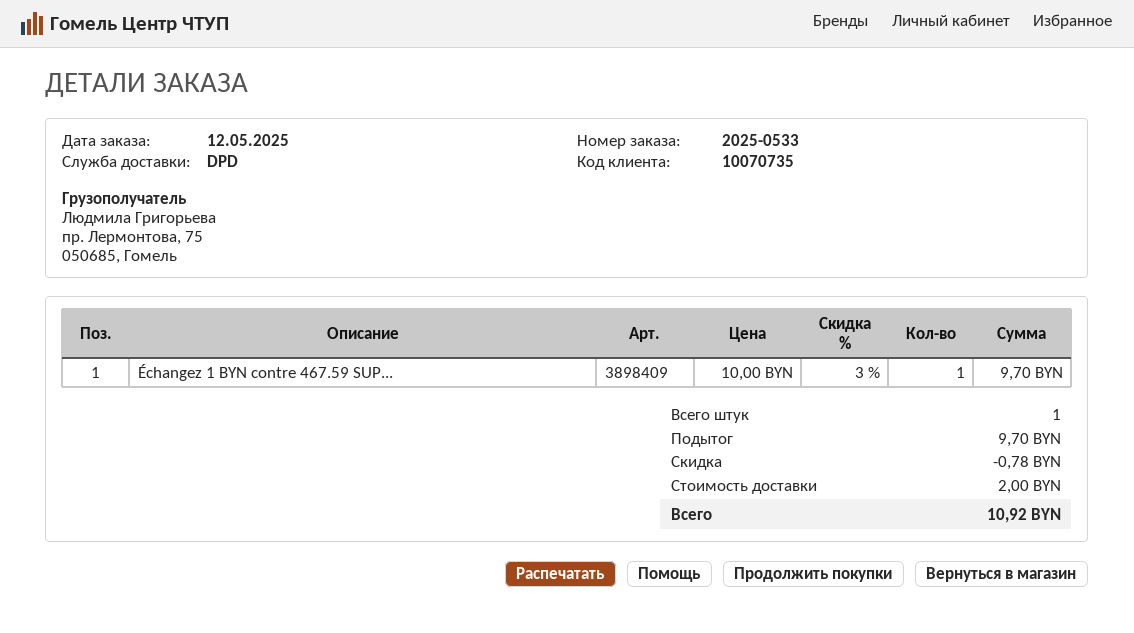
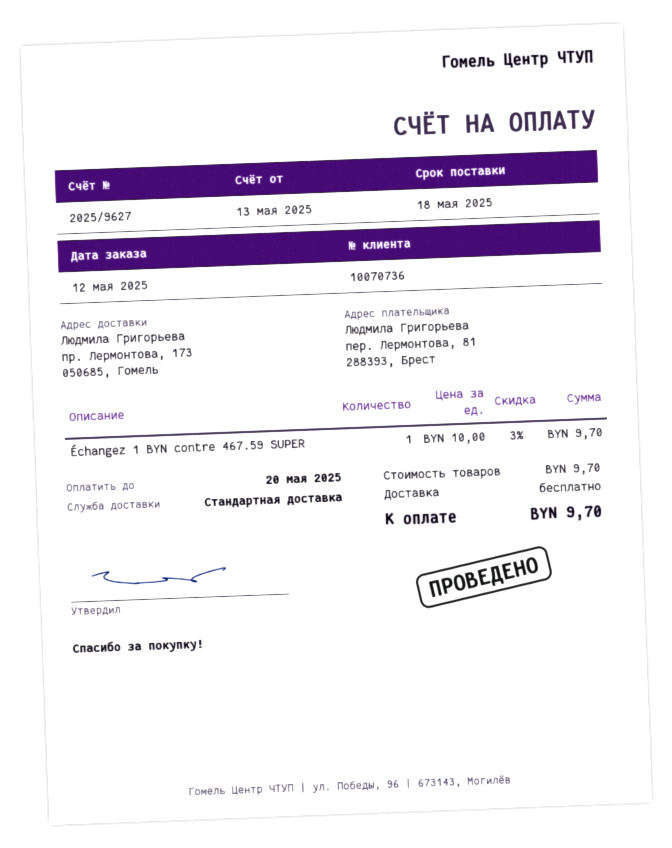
customer number: 10070735 -> 10070736
shipping method: DPD -> standard
ship to: пр. Лермонтова, 75, 050685, Гомель -> пр. Лермонтова, 173, 050685, Гомель
discount: 0.78 -> none
shipping: 2.00 -> 0.00
total: 10.92 -> 9.70

